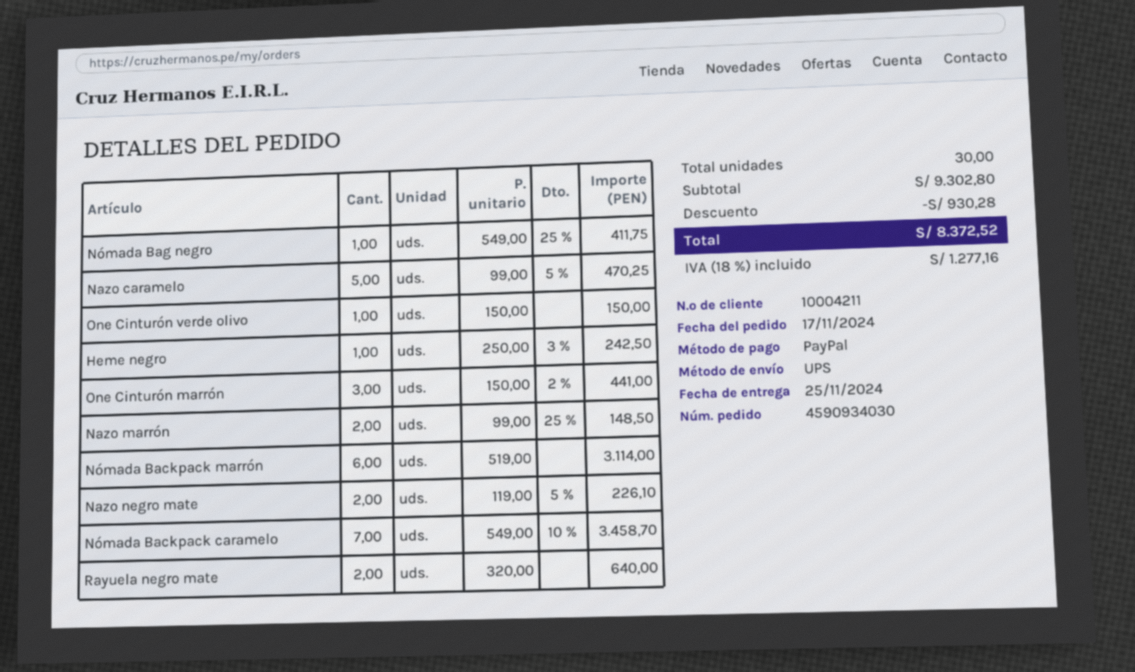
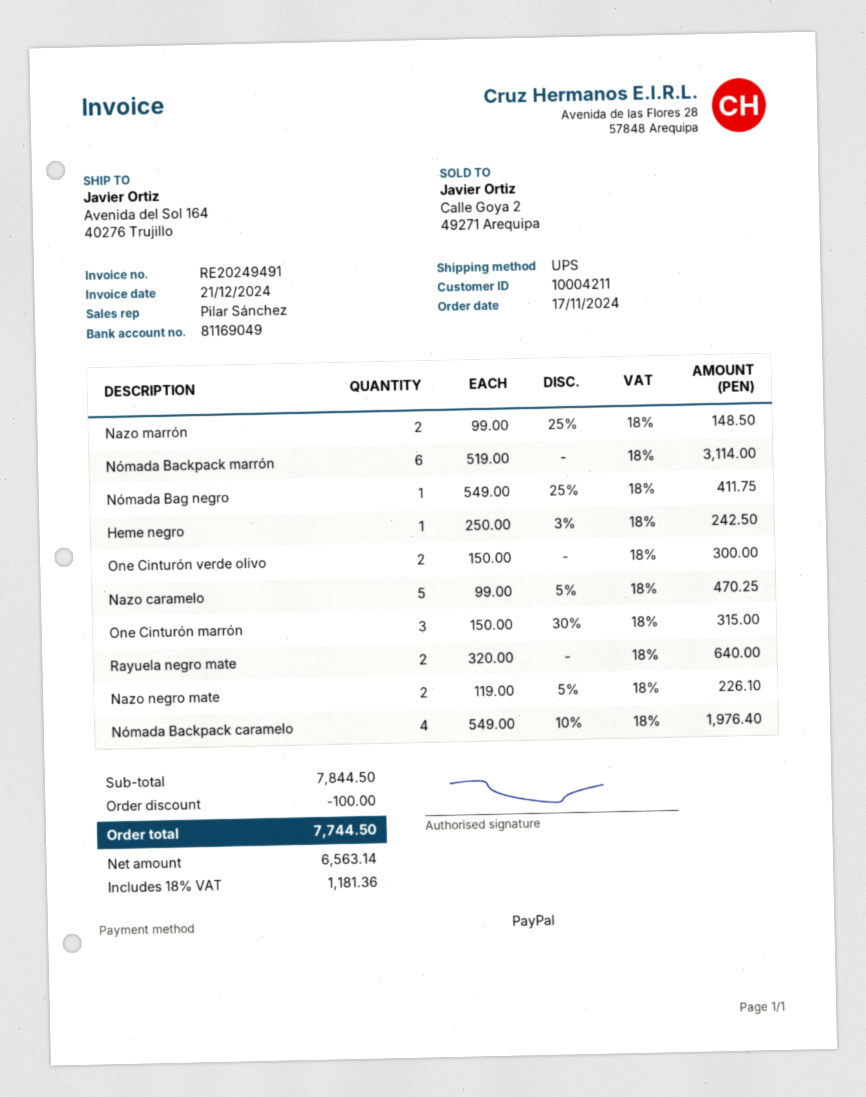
One Cinturón verde olivo: 1 x 150.00 = 150.00 -> 2 x 150.00 = 300.00
One Cinturón marrón: 3 x 150.00 - 2% = 441.00 -> 3 x 150.00 - 30% = 315.00
Nómada Backpack caramelo: 7 x 549.00 - 10% = 3458.70 -> 4 x 549.00 - 10% = 1976.40
subtotal: 9302.80 -> 7844.50
discount: 930.28 -> 100.00
tax: 18% = 1277.16 -> 18% = 1181.36
total: 8372.52 -> 7744.50

